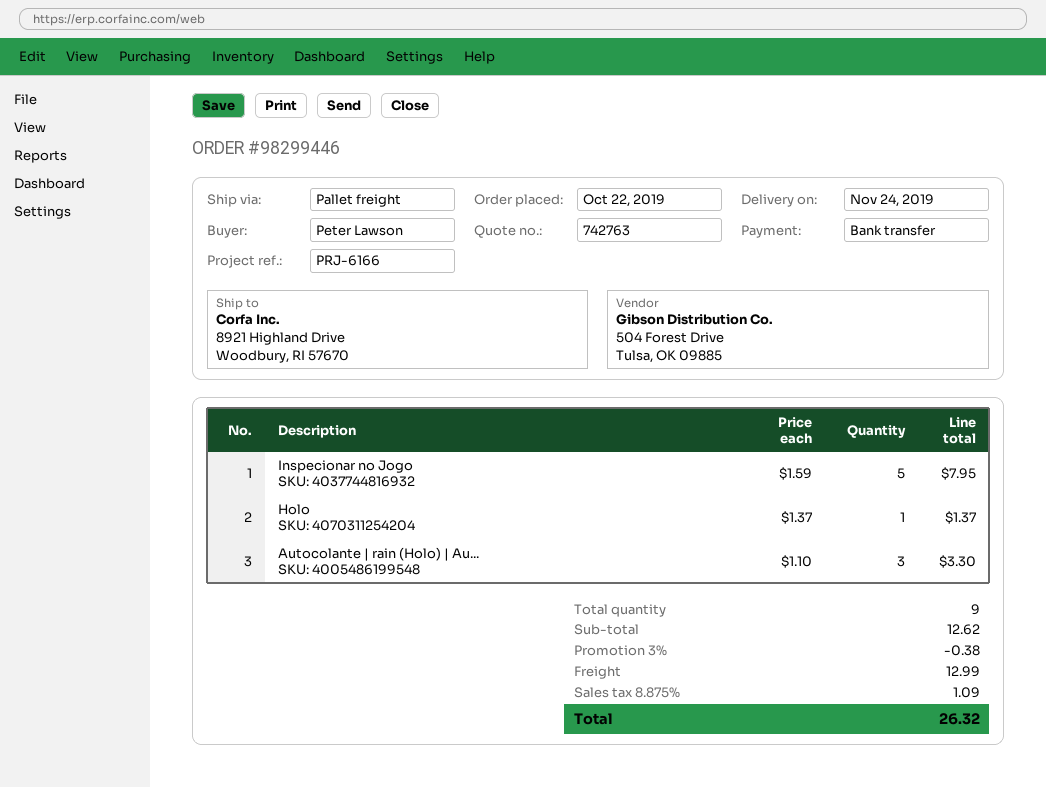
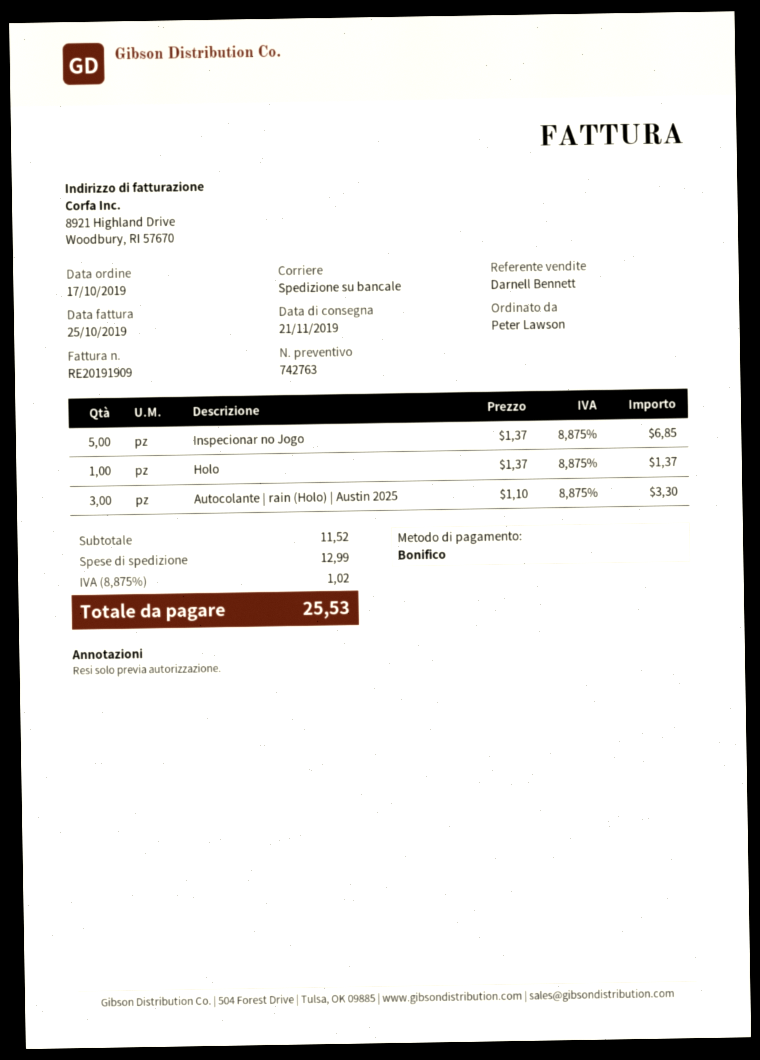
order date: 2019-10-22 -> 2019-10-17
delivery date: 2019-11-24 -> 2019-11-21
Inspecionar no Jogo: 5 x 1.59 = 7.95 -> 5 x 1.37 = 6.85
subtotal: 12.62 -> 11.52
discount: 3% = 0.38 -> none
tax: 8.875% = 1.09 -> 8.875% = 1.02
total: 26.32 -> 25.53

